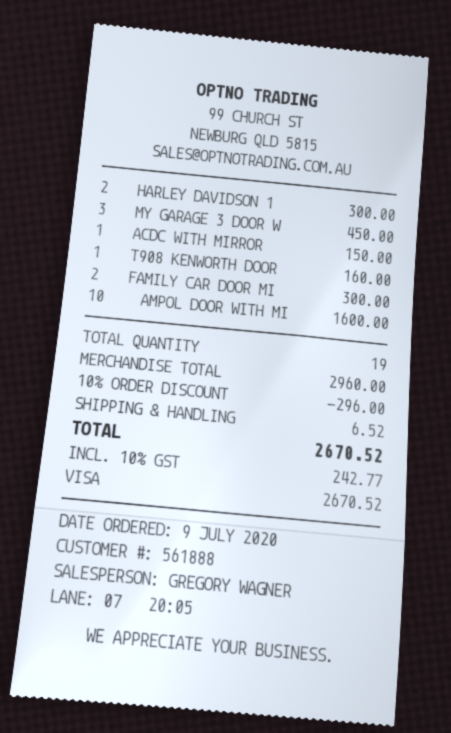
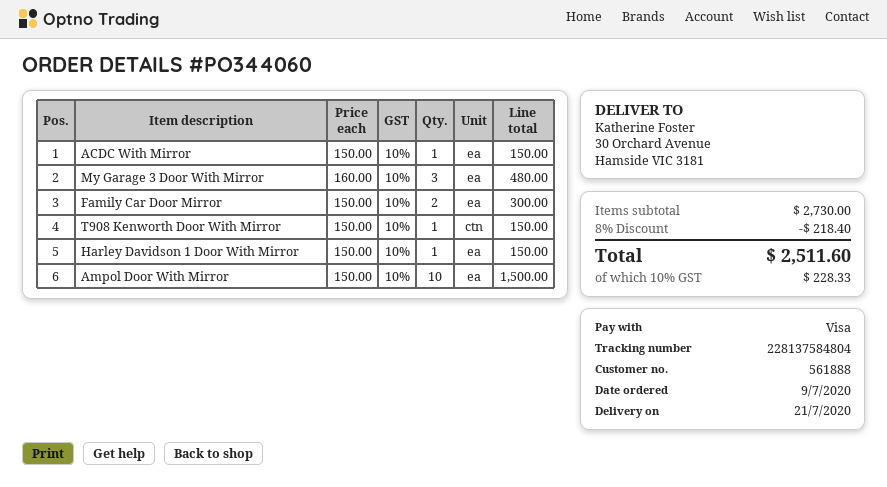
HARLEY DAVIDSON 1: 2 for 300.00 -> 1 for 150.00
MY GARAGE 3 DOOR W: 3 for 450.00 -> 3 for 480.00
T908 KENWORTH DOOR: 1 for 160.00 -> 1 for 150.00
AMPOL DOOR WITH MI: 10 for 1600.00 -> 10 for 1500.00
subtotal: 2960.00 -> 2730.00
discount: 10% = 296.00 -> 8% = 218.40
shipping: 6.52 -> none
tax: 10% = 242.77 -> 10% = 228.33
total: 2670.52 -> 2511.60

